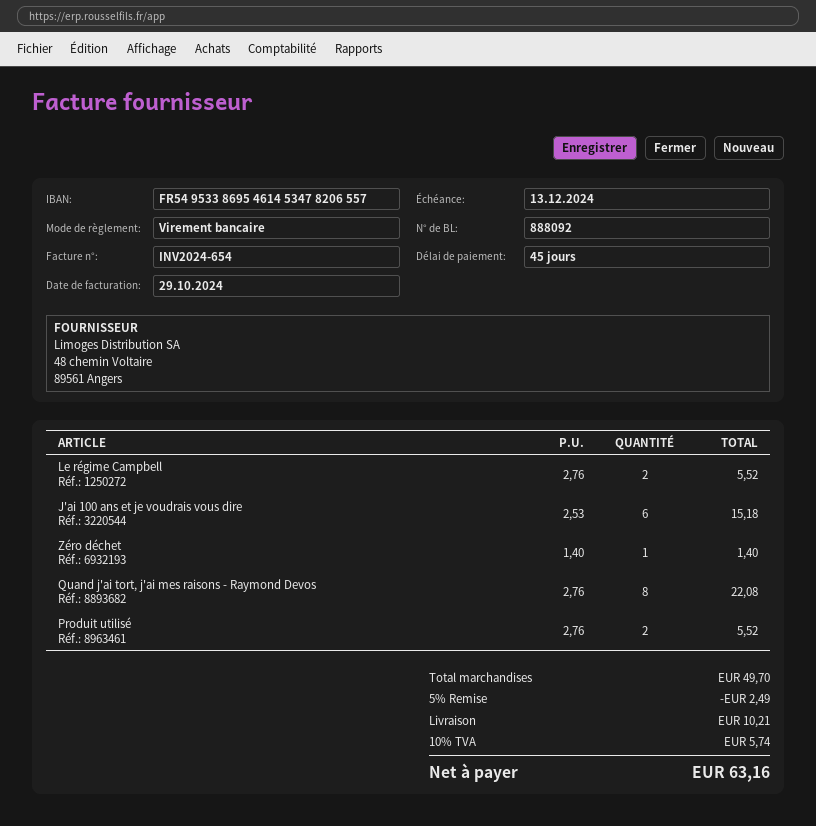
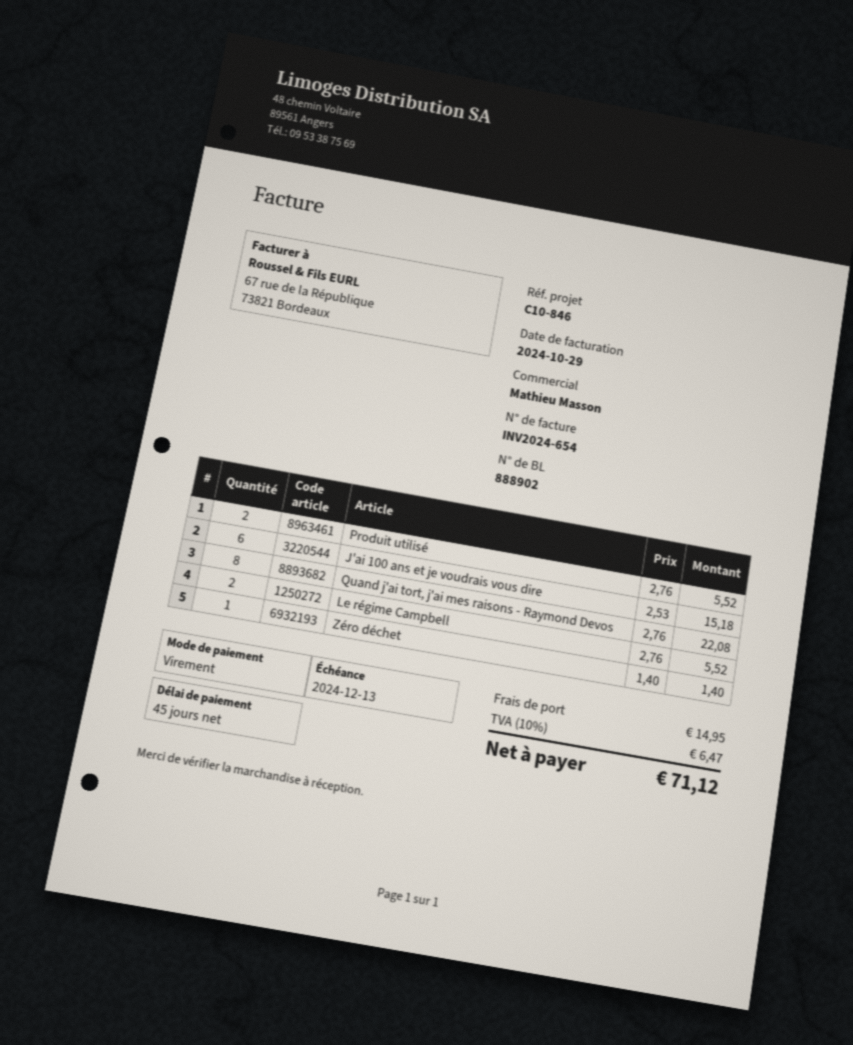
delivery note number: 888092 -> 888902
discount: 5% = 2.49 -> none
shipping: 10.21 -> 14.95
tax: 10% = 5.74 -> 10% = 6.47
total: 63.16 -> 71.12

